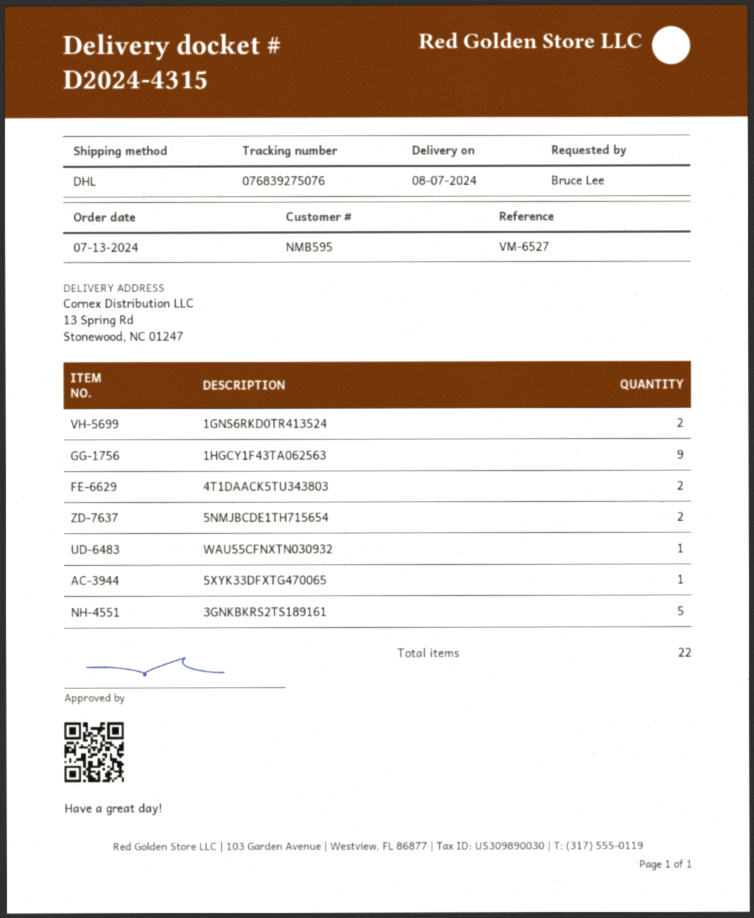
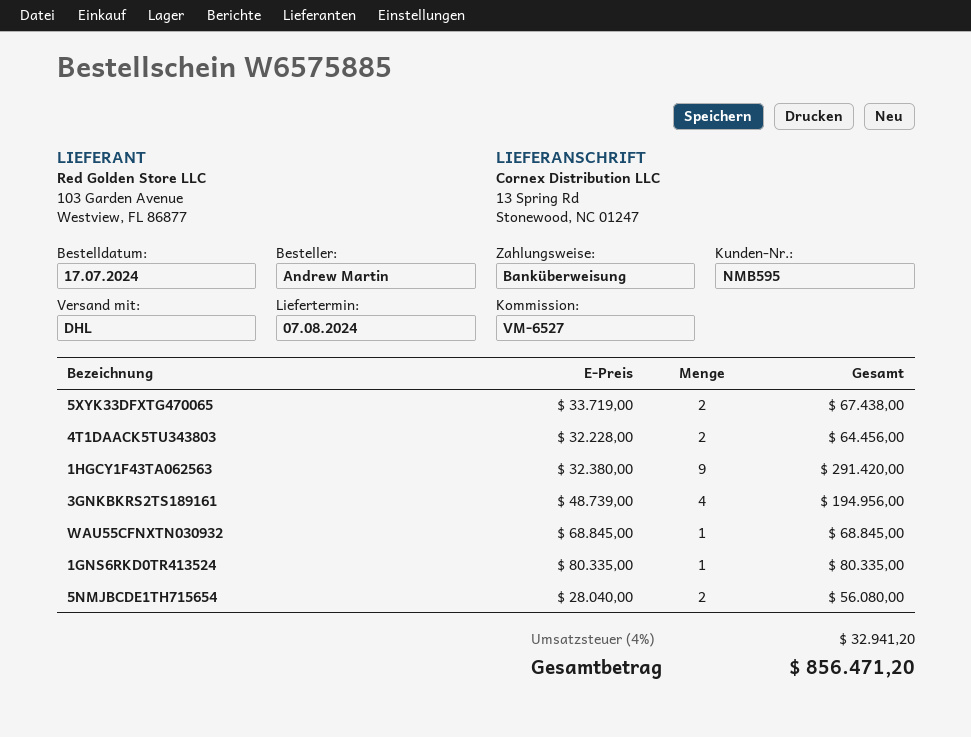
order date: 2024-07-13 -> 2024-07-17
ordered by: Bruce Lee -> Andrew Martin
1GNS6RKD0TR413524: 2 -> 1
5XYK33DFXTG470065: 1 -> 2
3GNKBKRS2TS189161: 5 -> 4

